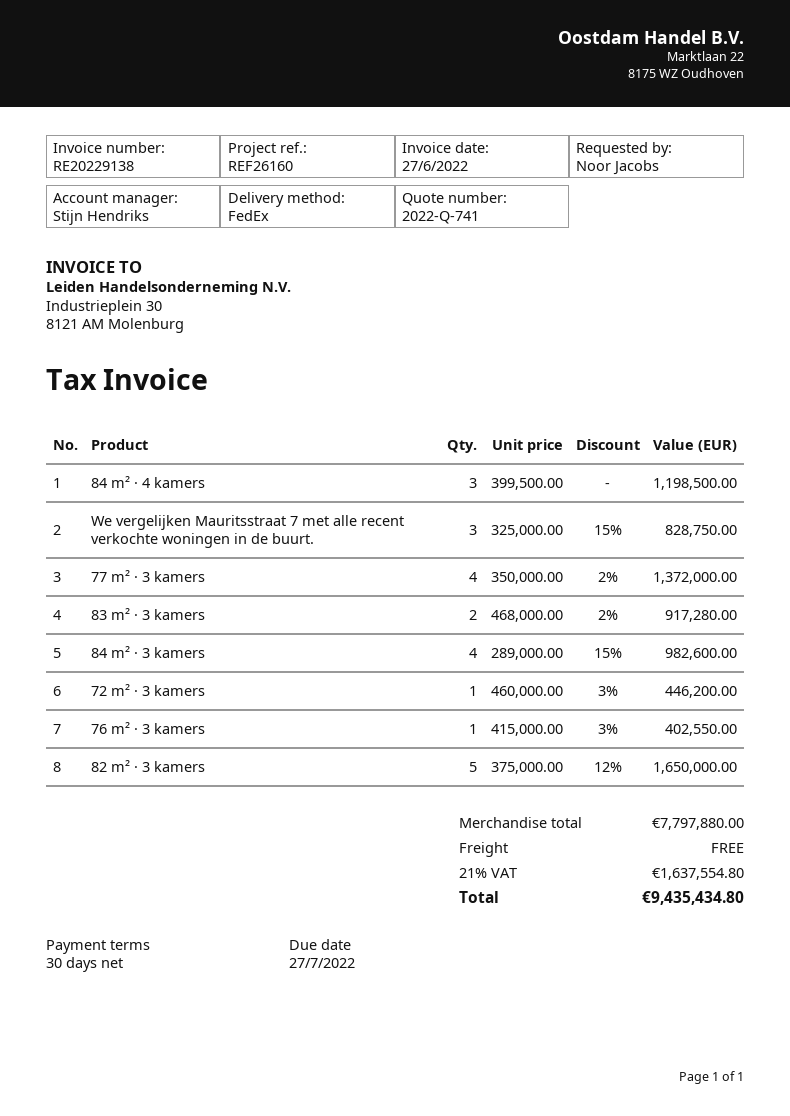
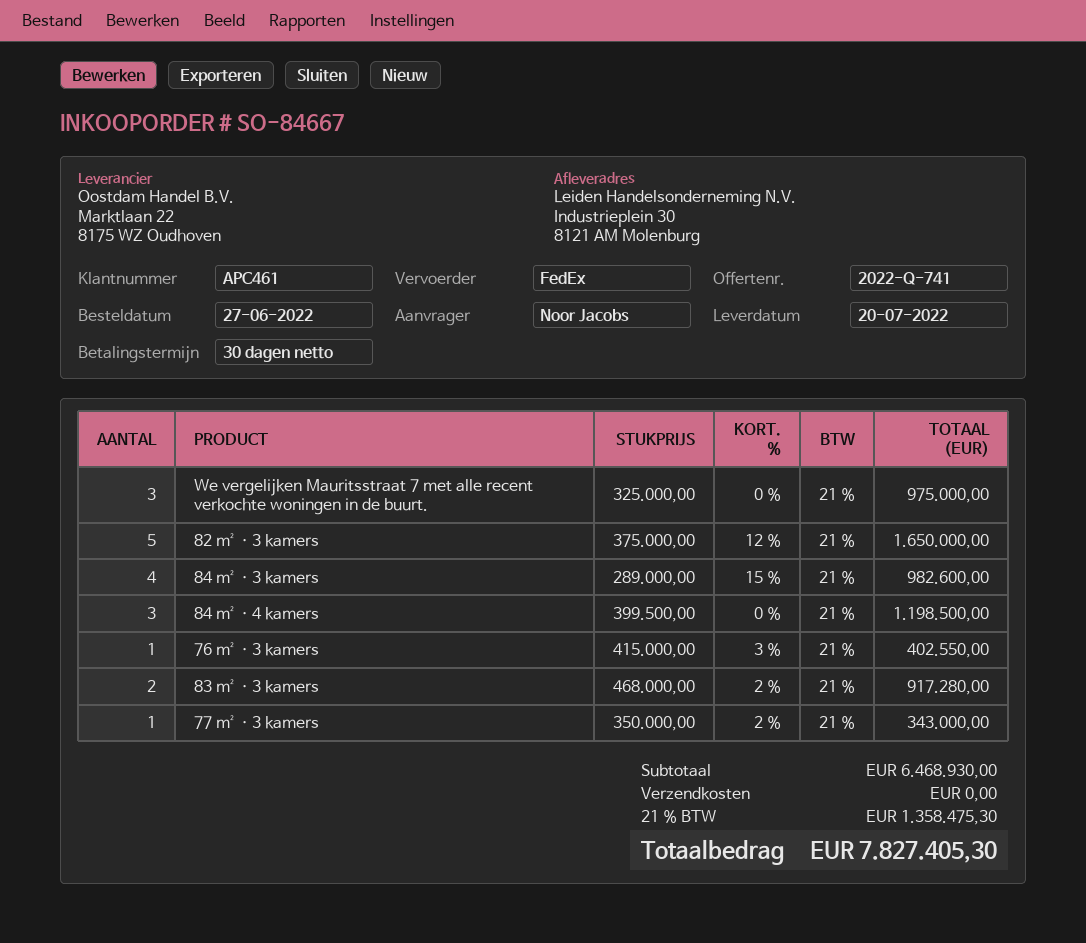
We vergelijken Mauritsstraat 7 met alle recent verkochte woningen in de buurt.: 3 x 325000.00 - 15% = 828750.00 -> 3 x 325000.00 = 975000.00
77 m² · 3 kamers: 4 x 350000.00 - 2% = 1372000.00 -> 1 x 350000.00 - 2% = 343000.00
72 m² · 3 kamers: 1 x 460000.00 - 3% = 446200.00 -> none
subtotal: 7797880.00 -> 6468930.00
tax: 21% = 1637554.80 -> 21% = 1358475.30
total: 9435434.80 -> 7827405.30

